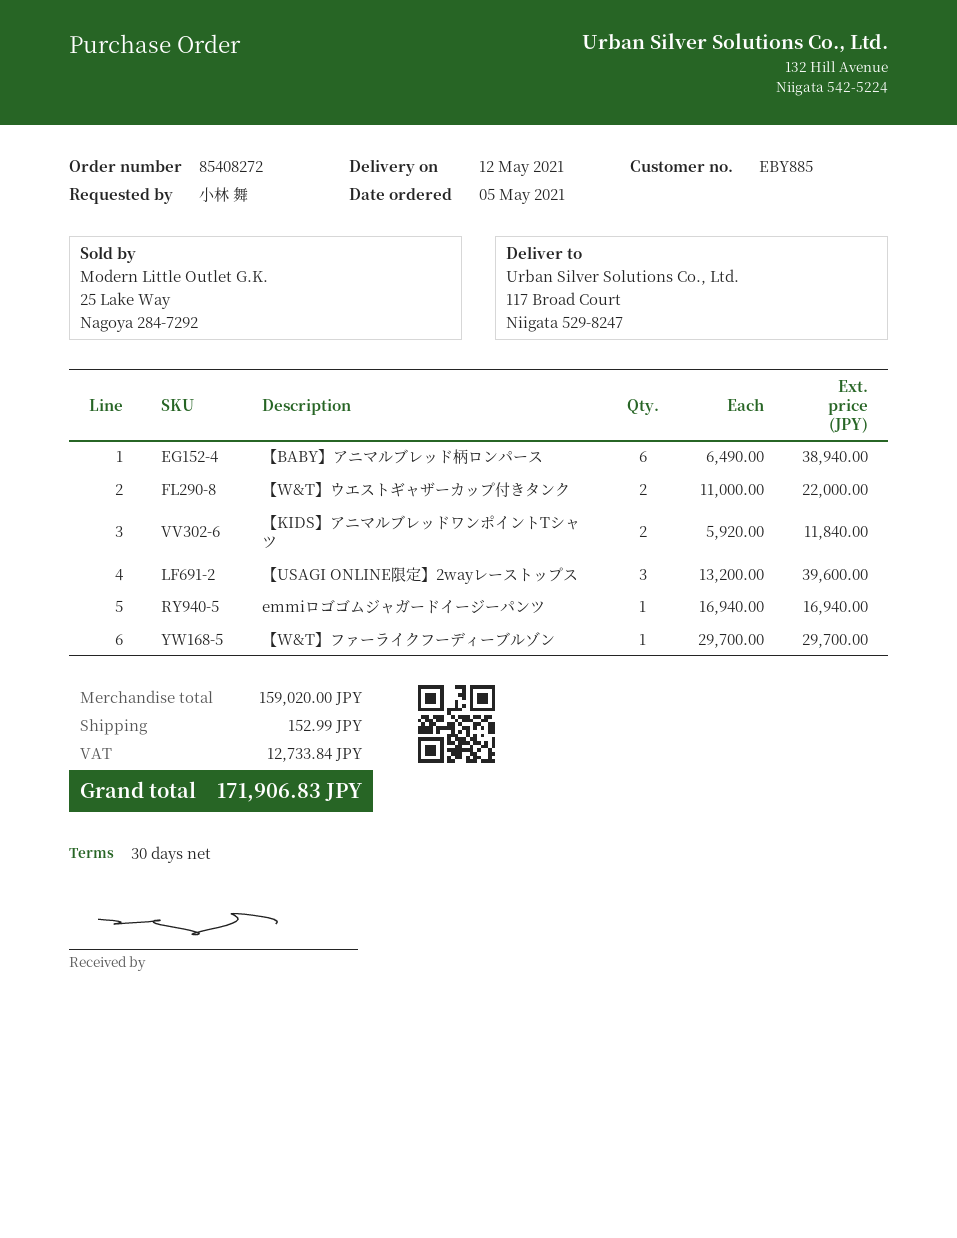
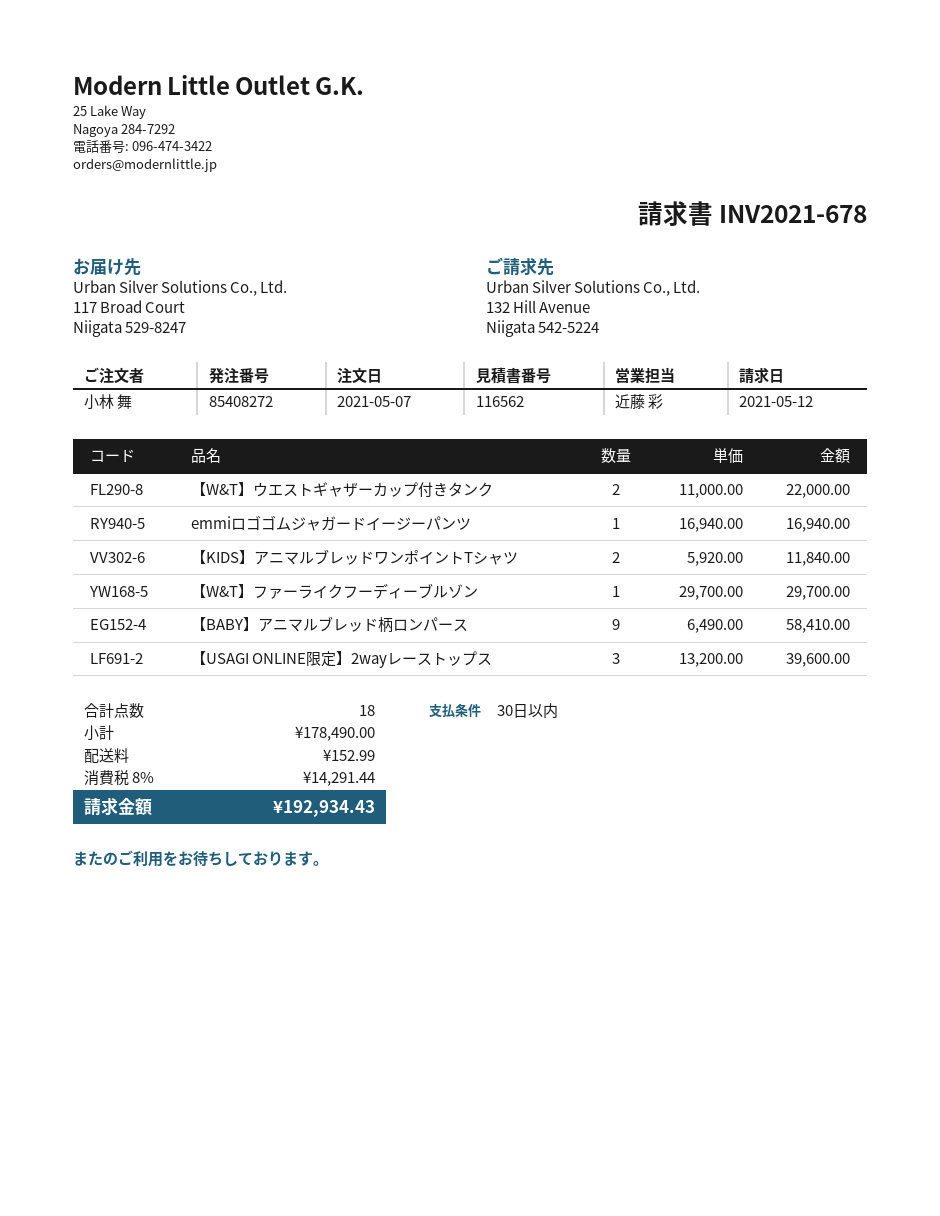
order date: 2021-05-05 -> 2021-05-07
【BABY】アニマルブレッド柄ロンパース: 6 x 6490.00 = 38940.00 -> 9 x 6490.00 = 58410.00
subtotal: 159020.00 -> 178490.00
tax: 12733.84 -> 14291.44
total: 171906.83 -> 192934.43

